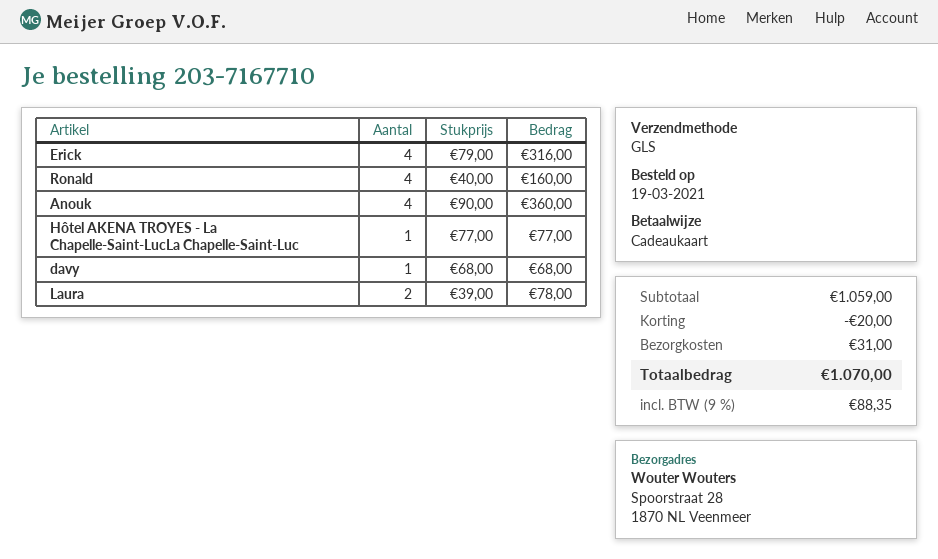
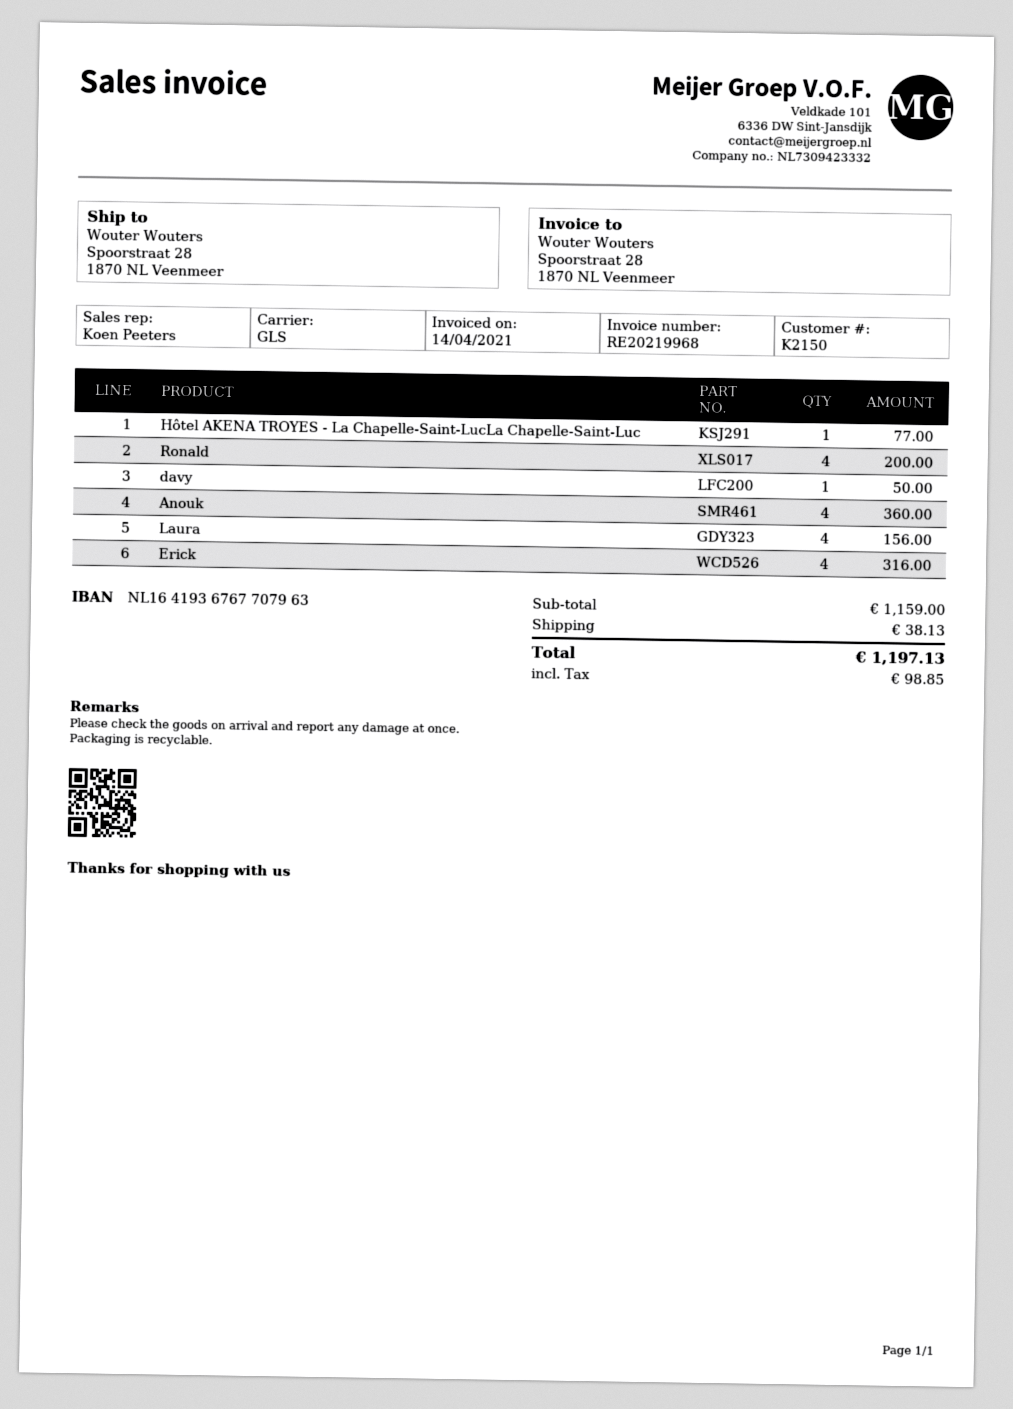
Ronald: 4 for 160.00 -> 4 for 200.00
davy: 1 for 68.00 -> 1 for 50.00
Laura: 2 for 78.00 -> 4 for 156.00
subtotal: 1059.00 -> 1159.00
discount: 20.00 -> none
shipping: 31.00 -> 38.13
tax: 88.35 -> 98.85
total: 1070.00 -> 1197.13

